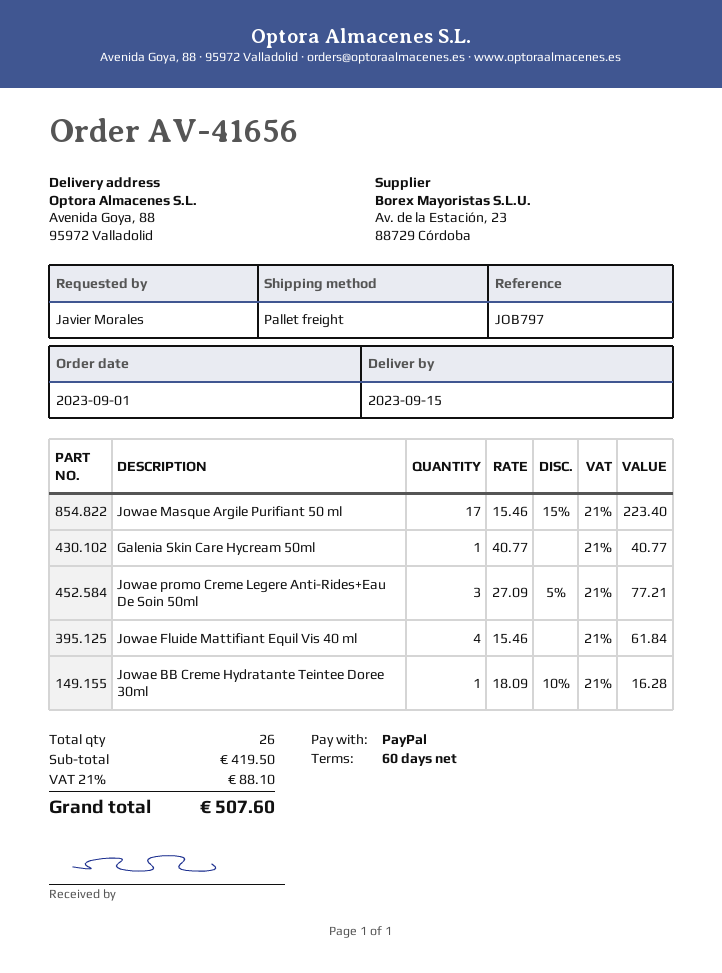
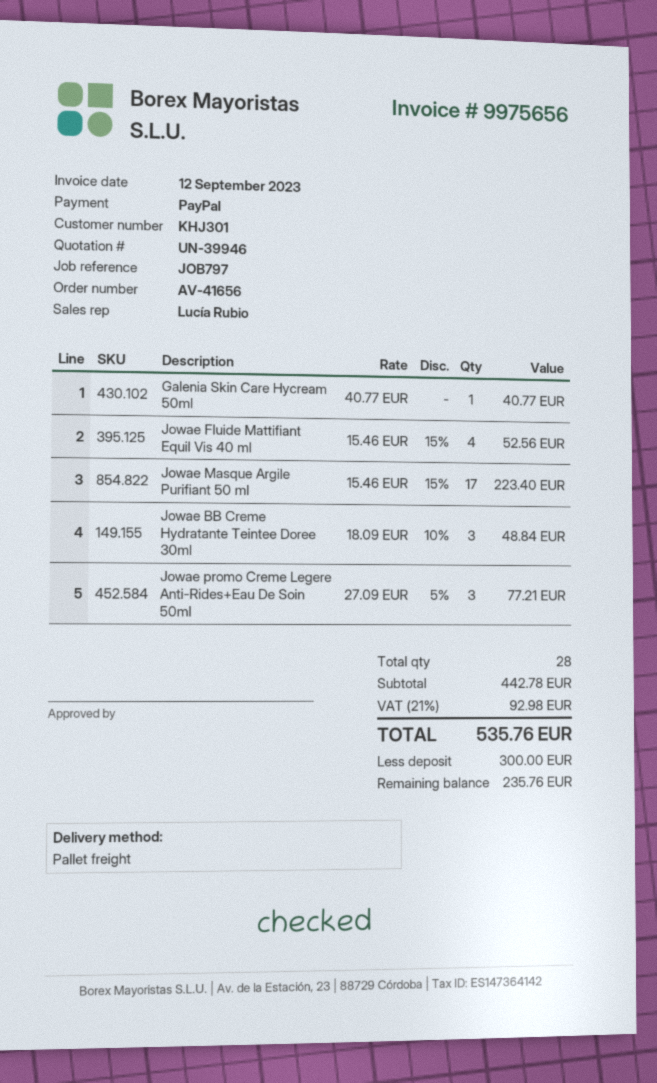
Jowae Fluide Mattifiant Equil Vis 40 ml: 4 x 15.46 = 61.84 -> 4 x 15.46 - 15% = 52.56
Jowae BB Creme Hydratante Teintee Doree 30ml: 1 x 18.09 - 10% = 16.28 -> 3 x 18.09 - 10% = 48.84
total quantity: 26 -> 28
subtotal: 419.50 -> 442.78
tax: 21% = 88.10 -> 21% = 92.98
total: 507.60 -> 535.76

